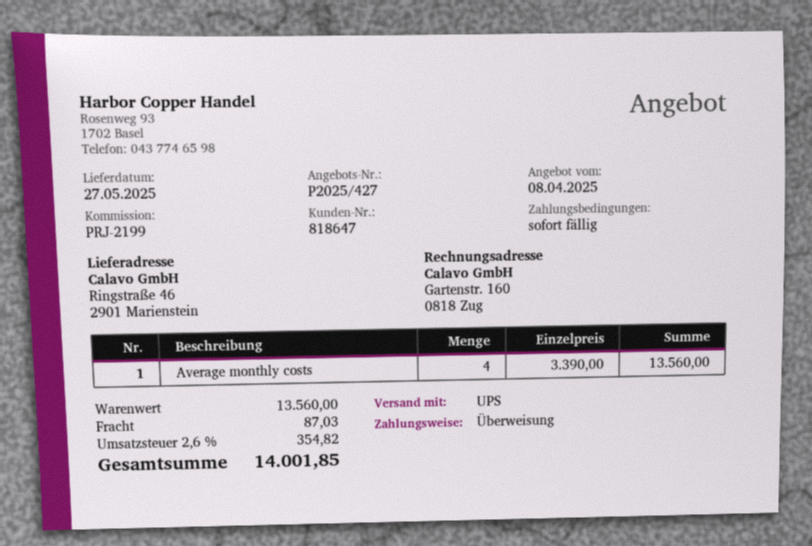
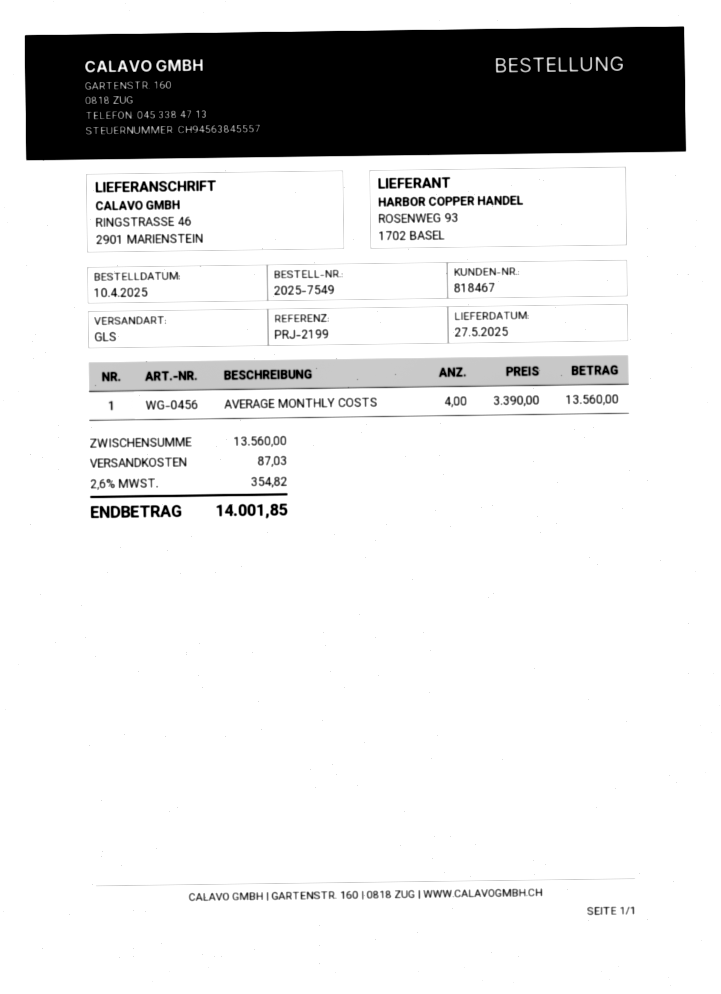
customer number: 818647 -> 818467
shipping method: UPS -> GLS

